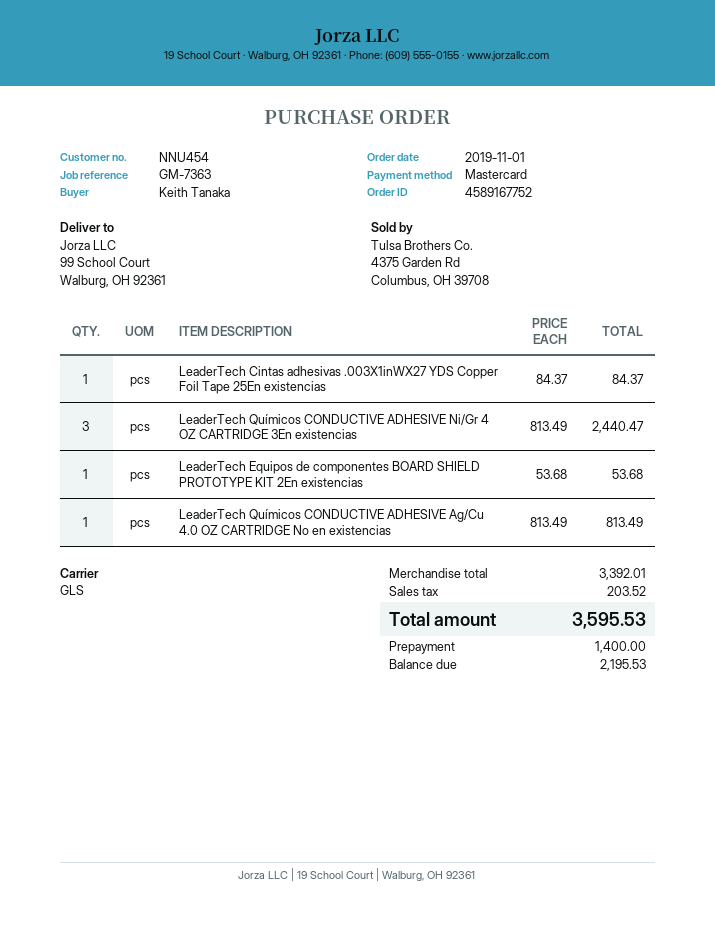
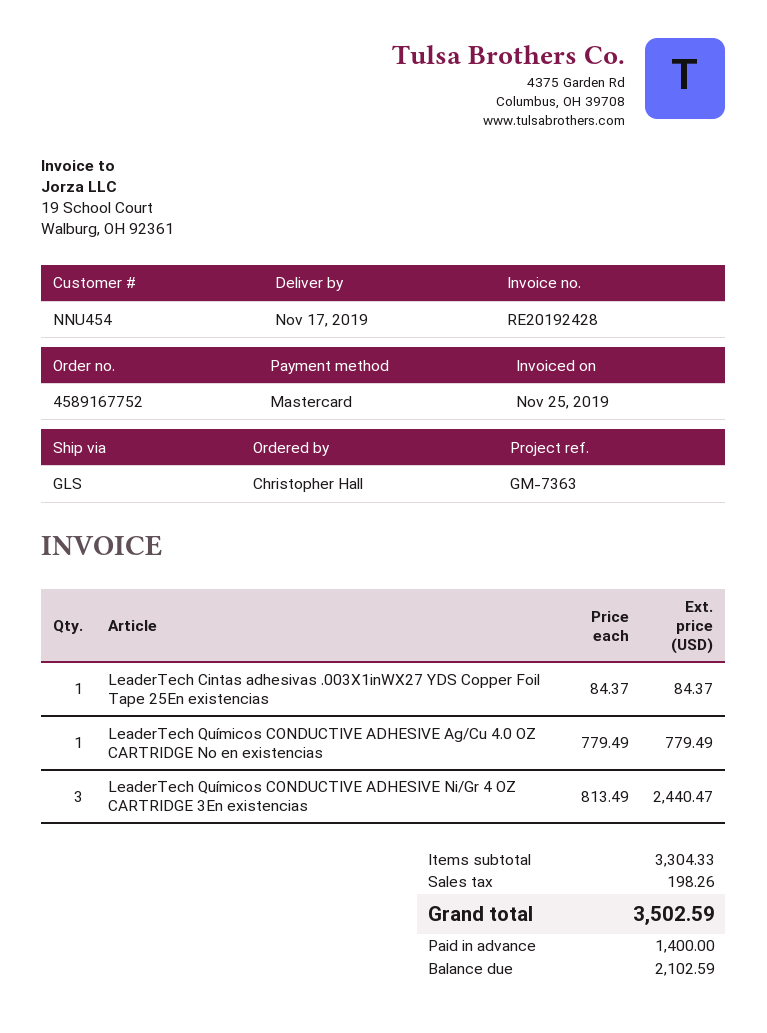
ordered by: Keith Tanaka -> Christopher Hall
LeaderTech Equipos de componentes BOARD SHIELD PROTOTYPE KIT 2En existencias: 1 x 53.68 = 53.68 -> none
LeaderTech Químicos CONDUCTIVE ADHESIVE Ag/Cu 4.0 OZ CARTRIDGE No en existencias: 1 x 813.49 = 813.49 -> 1 x 779.49 = 779.49
subtotal: 3392.01 -> 3304.33
tax: 203.52 -> 198.26
total: 3595.53 -> 3502.59
balance: 2195.53 -> 2102.59

